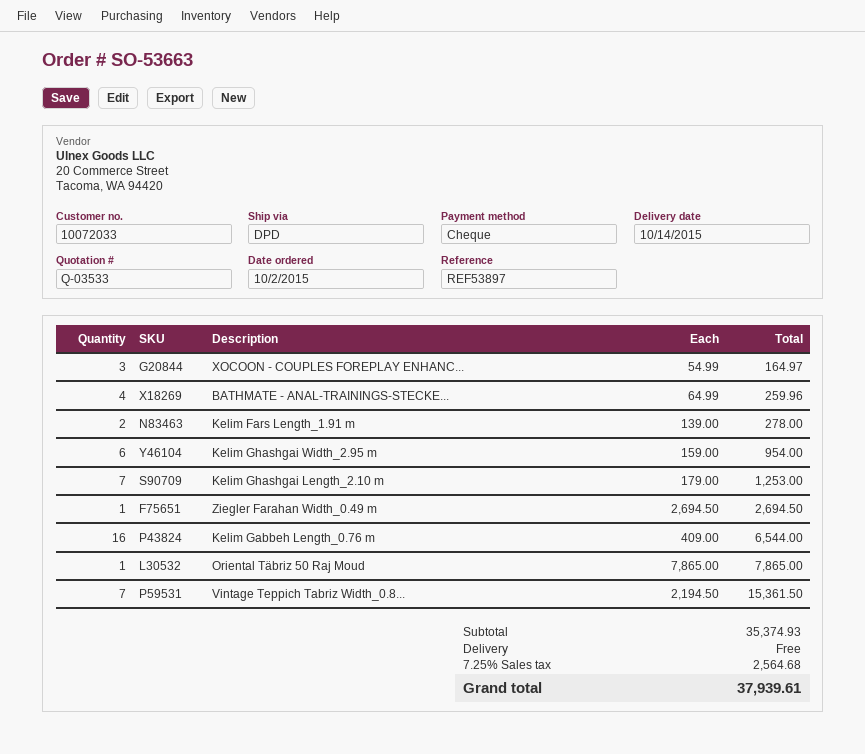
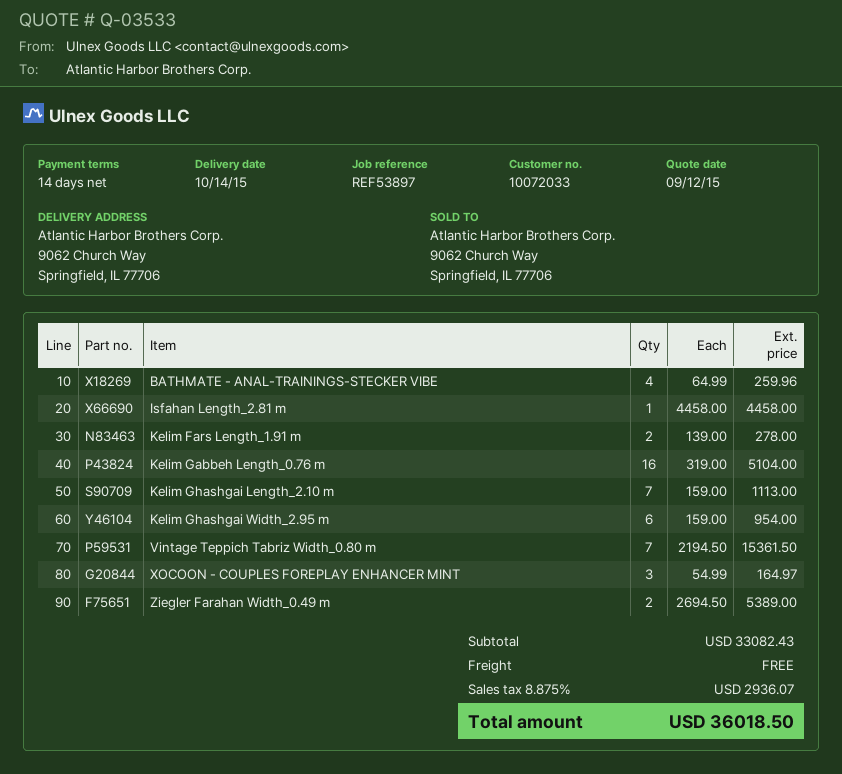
Kelim Ghashgai Length_2.10 m: 7 x 179.00 = 1253.00 -> 7 x 159.00 = 1113.00
Ziegler Farahan Width_0.49 m: 1 x 2694.50 = 2694.50 -> 2 x 2694.50 = 5389.00
Kelim Gabbeh Length_0.76 m: 16 x 409.00 = 6544.00 -> 16 x 319.00 = 5104.00
Oriental Täbriz 50 Raj Moud: 1 x 7865.00 = 7865.00 -> none
Isfahan Length_2.81 m: none -> 1 x 4458.00 = 4458.00
subtotal: 35374.93 -> 33082.43
tax: 7.25% = 2564.68 -> 8.875% = 2936.07
total: 37939.61 -> 36018.50

